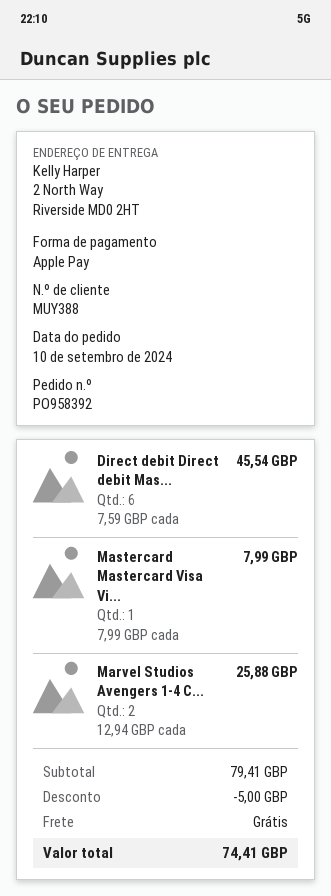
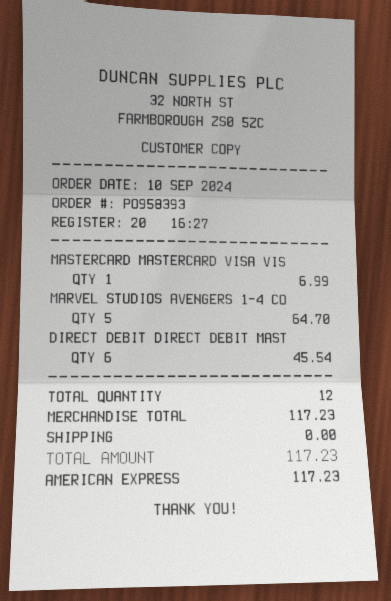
order number: PO958392 -> PO958393
payment method: Apple Pay -> American Express
Mastercard Mastercard Visa Vi...: 1 for 7.99 -> 1 for 6.99
Marvel Studios Avengers 1-4 C...: 2 for 25.88 -> 5 for 64.70
subtotal: 79.41 -> 117.23
discount: 5.00 -> none
total: 74.41 -> 117.23

